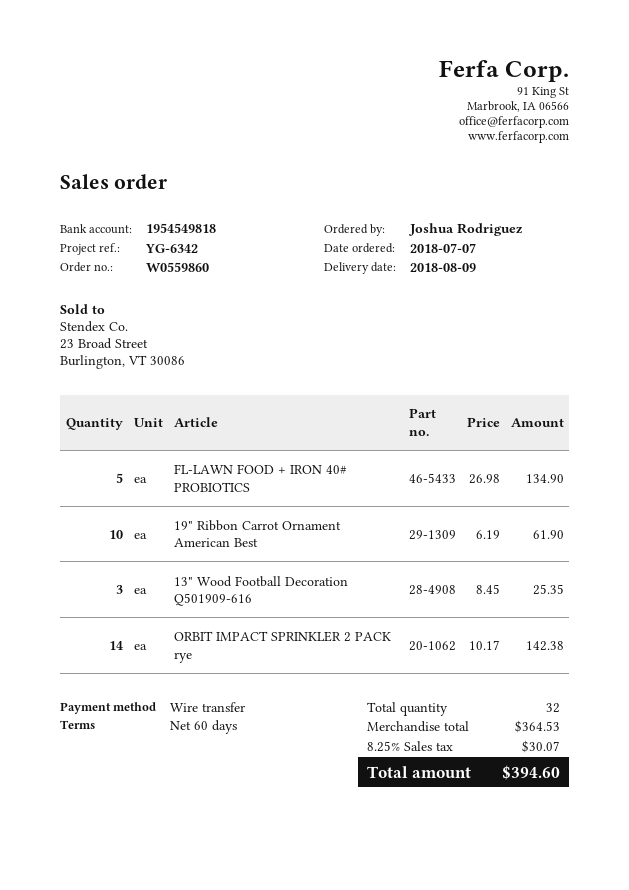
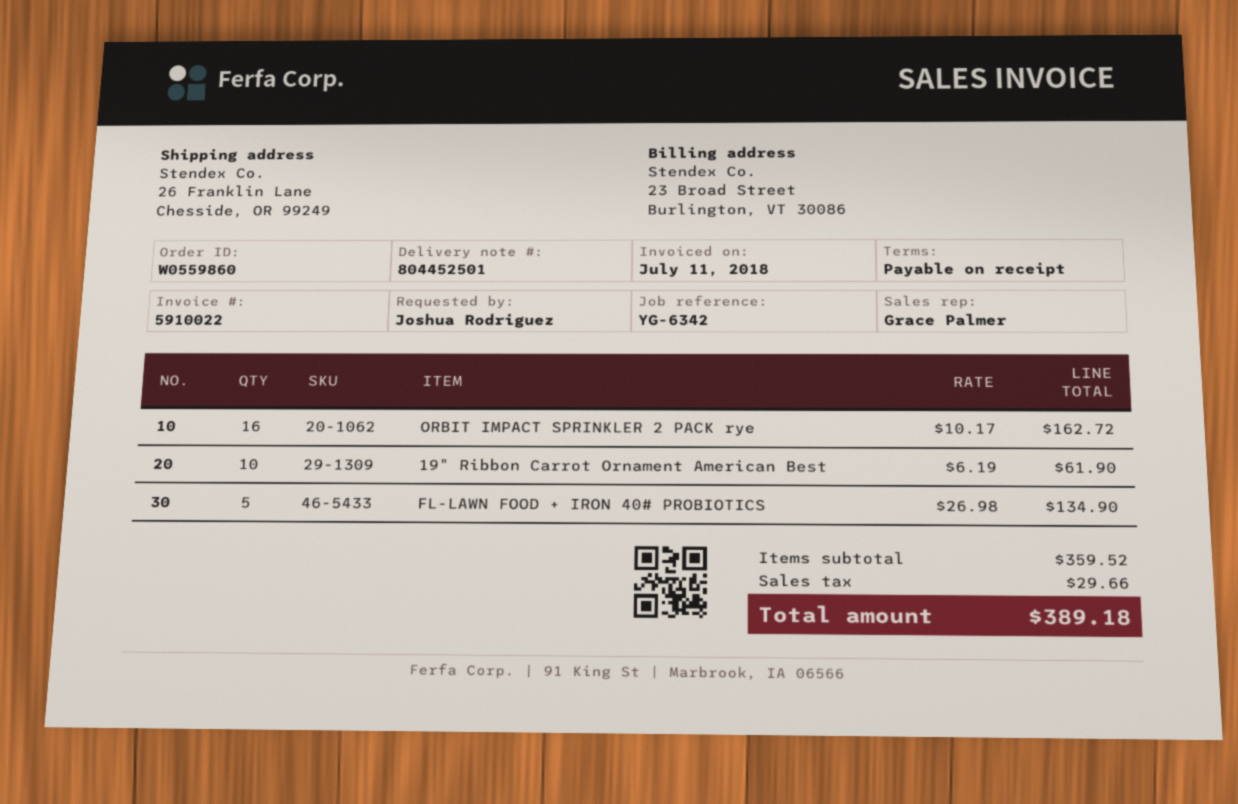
payment terms: 60 days -> on receipt
13" Wood Football Decoration Q501909-616: 3 x 8.45 = 25.35 -> none
ORBIT IMPACT SPRINKLER 2 PACK rye: 14 x 10.17 = 142.38 -> 16 x 10.17 = 162.72
subtotal: 364.53 -> 359.52
tax: 30.07 -> 29.66
total: 394.60 -> 389.18

